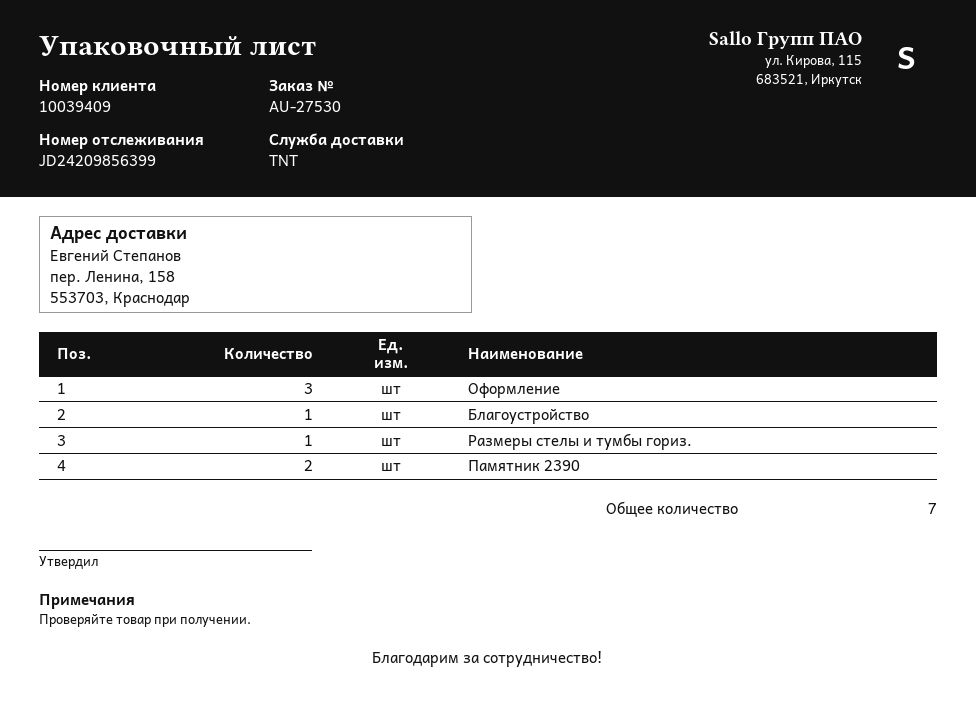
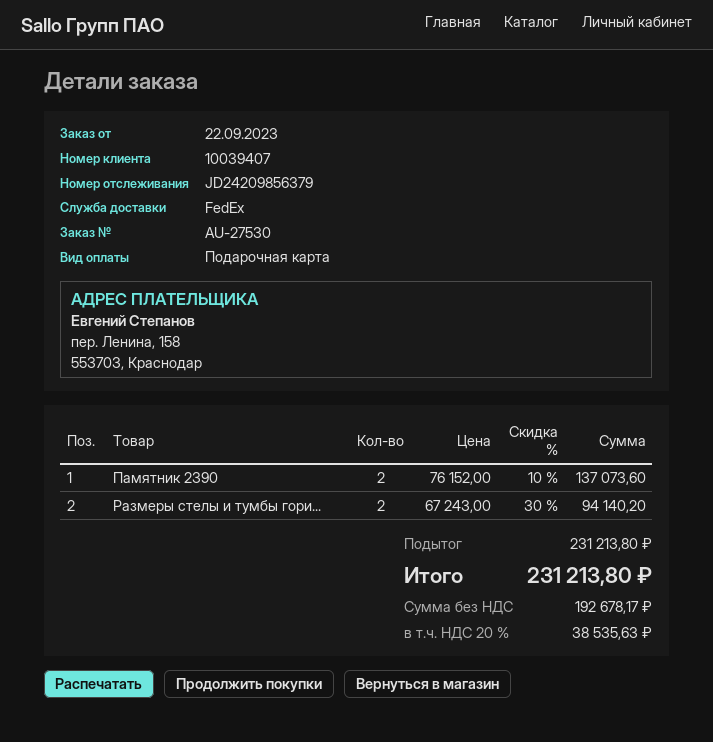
customer number: 10039409 -> 10039407
shipping method: TNT -> FedEx
tracking number: JD24209856399 -> JD24209856379
Оформление: 3 -> none
Благоустройство: 1 -> none
Размеры стелы и тумбы гориз.: 1 -> 2

